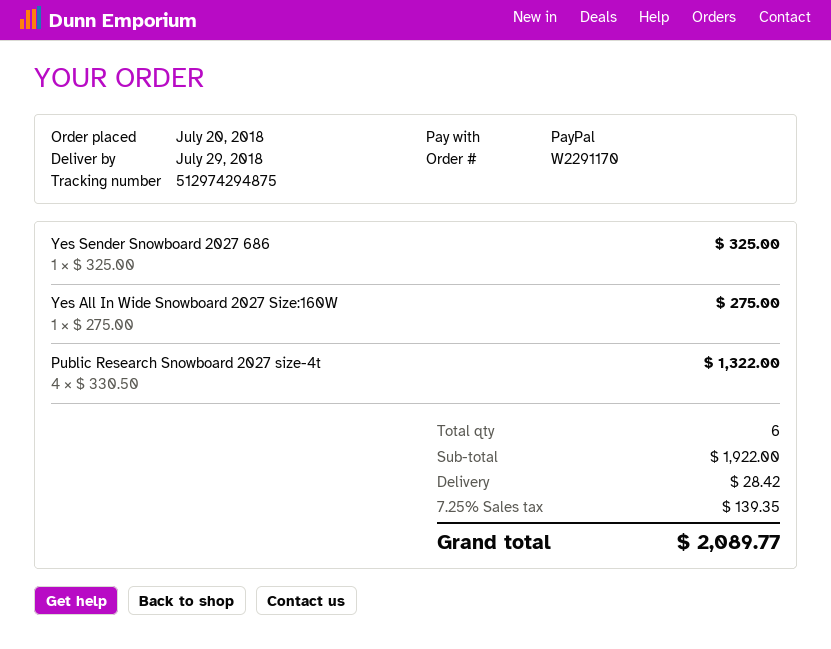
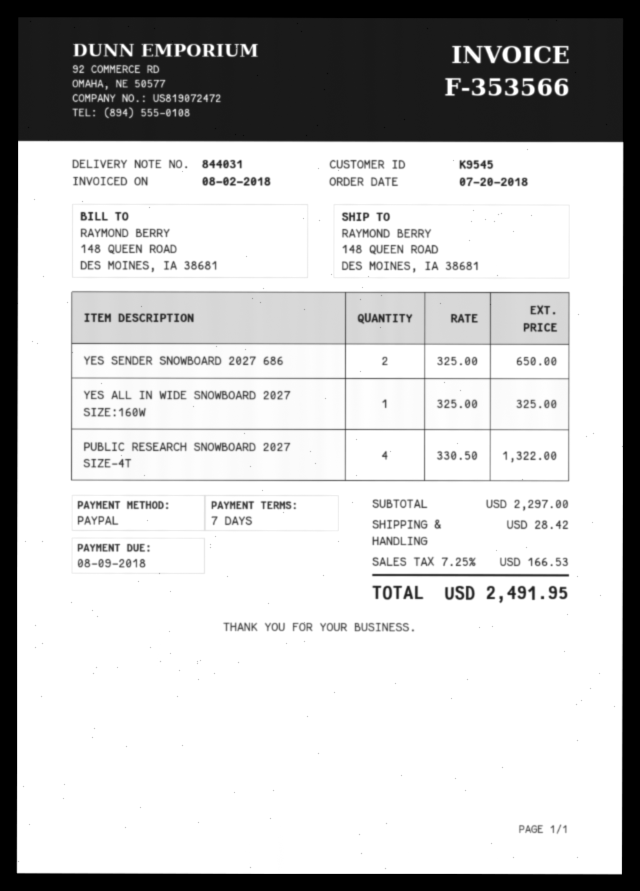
Yes Sender Snowboard 2027 686: 1 x 325.00 = 325.00 -> 2 x 325.00 = 650.00
Yes All In Wide Snowboard 2027 Size:160W: 1 x 275.00 = 275.00 -> 1 x 325.00 = 325.00
subtotal: 1922.00 -> 2297.00
tax: 7.25% = 139.35 -> 7.25% = 166.53
total: 2089.77 -> 2491.95

